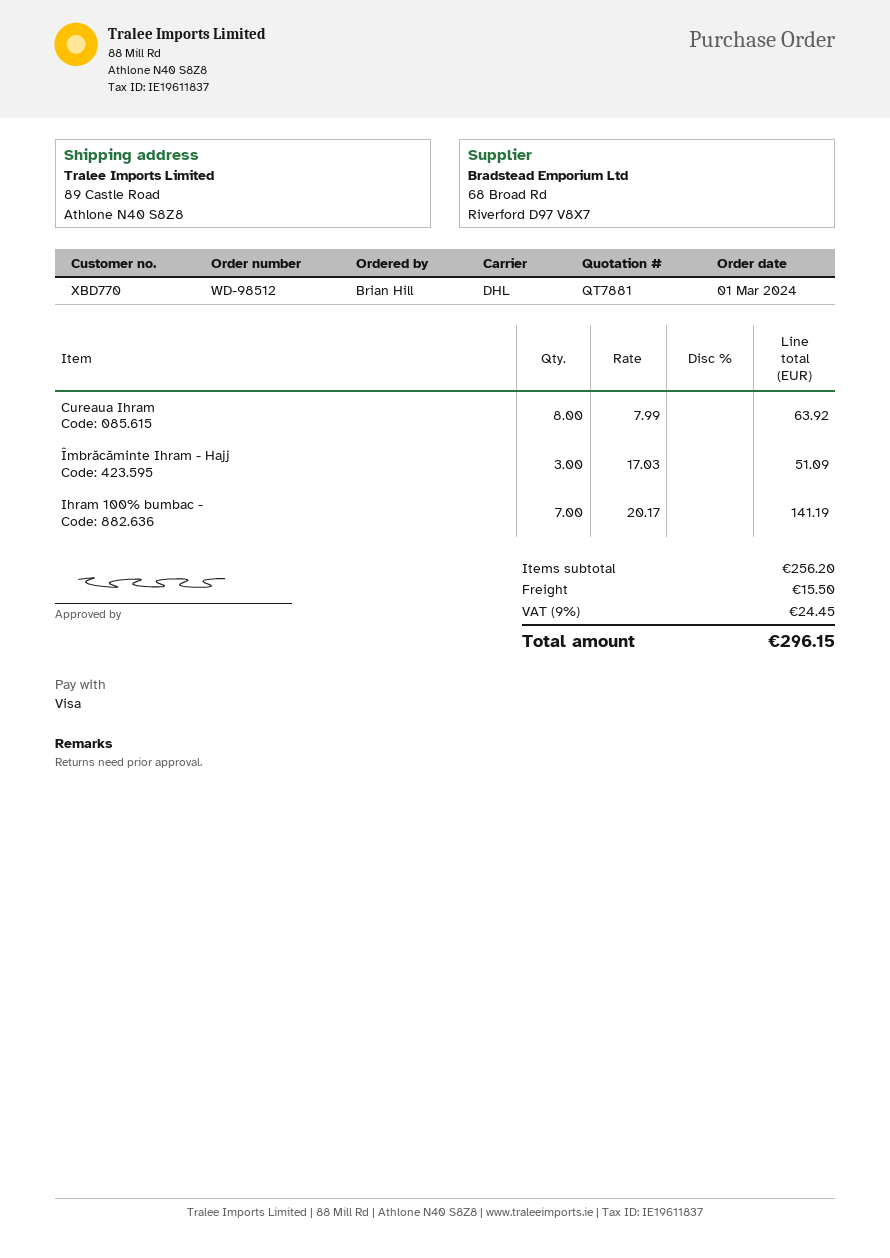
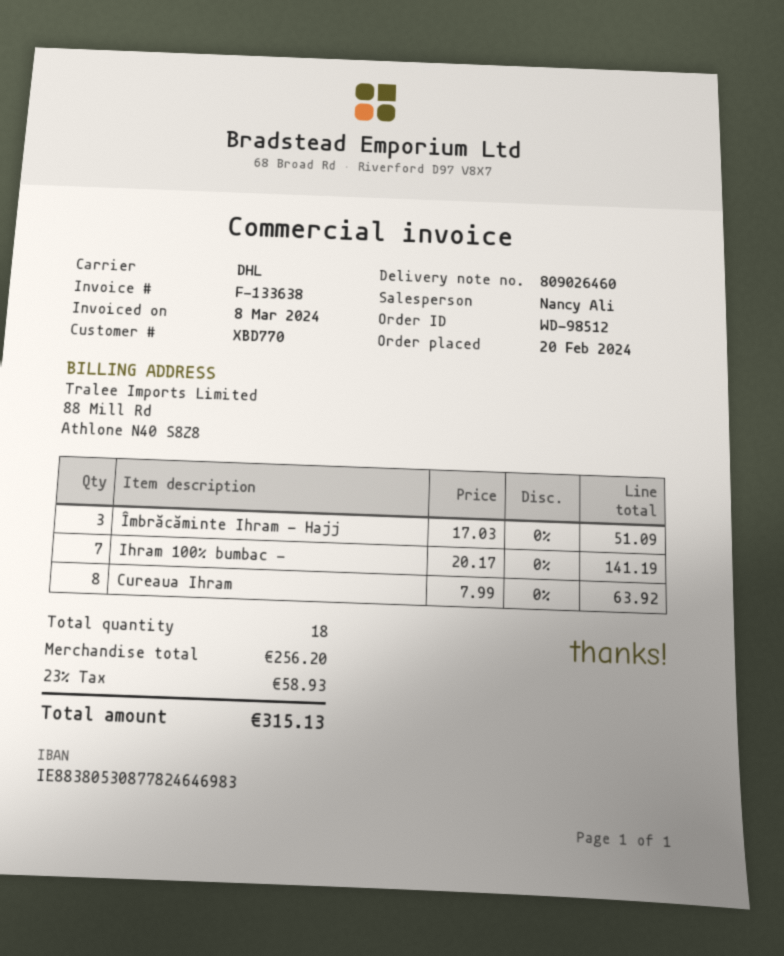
order date: 2024-03-01 -> 2024-02-20
shipping: 15.50 -> none
tax: 9% = 24.45 -> 23% = 58.93
total: 296.15 -> 315.13

